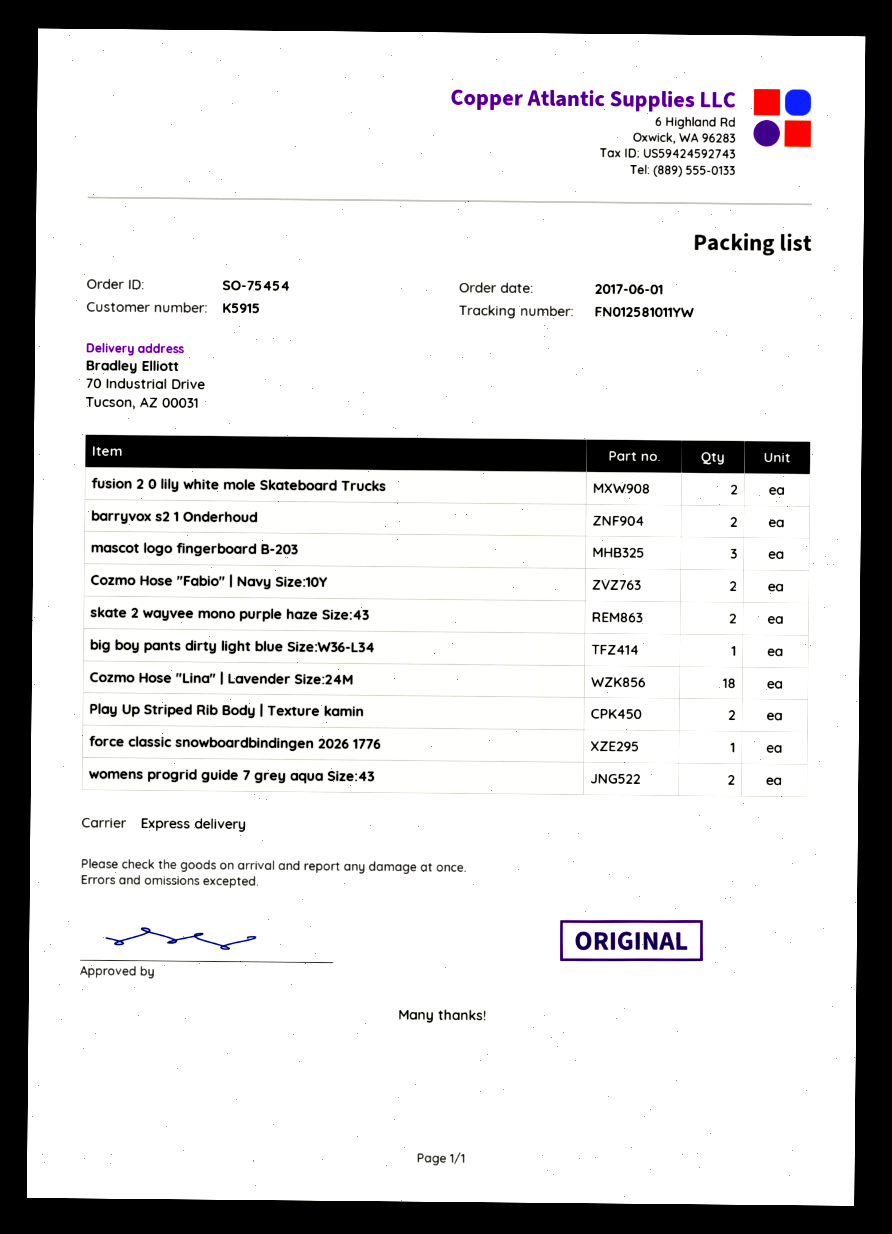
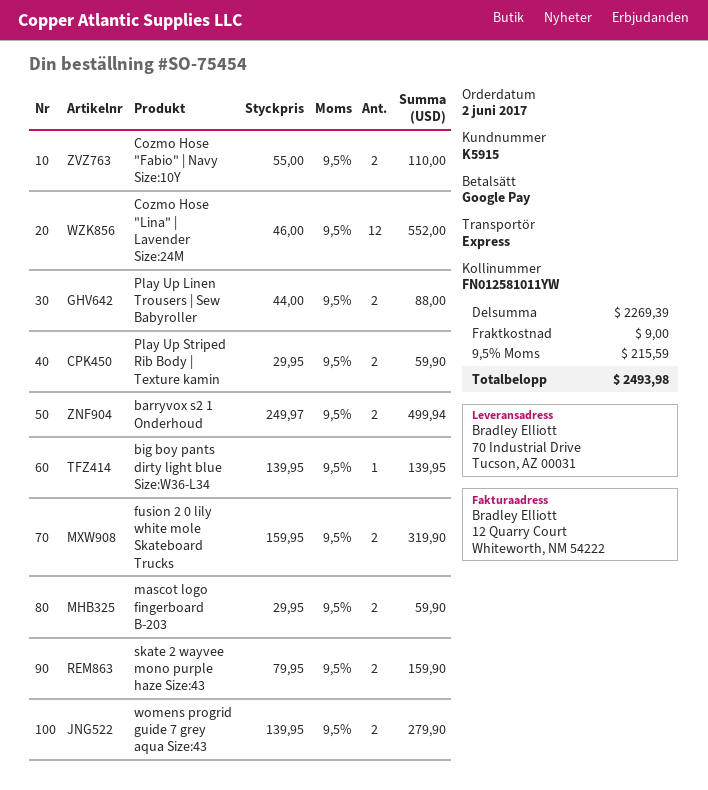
order date: 2017-06-01 -> 2017-06-02
mascot logo fingerboard B-203: 3 -> 2
Cozmo Hose "Lina" | Lavender Size:24M: 18 -> 12
force classic snowboardbindingen 2026 1776: 1 -> none
Play Up Linen Trousers | Sew Babyroller: none -> 2

